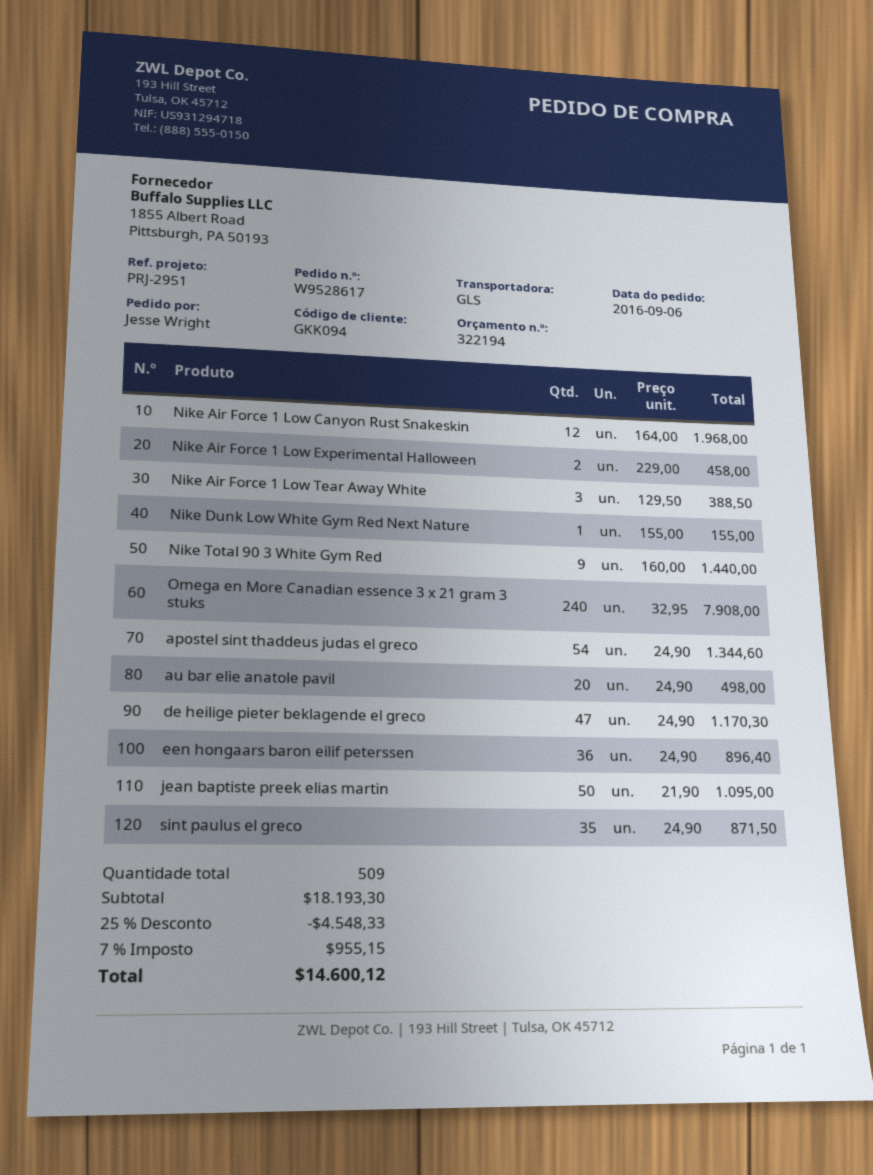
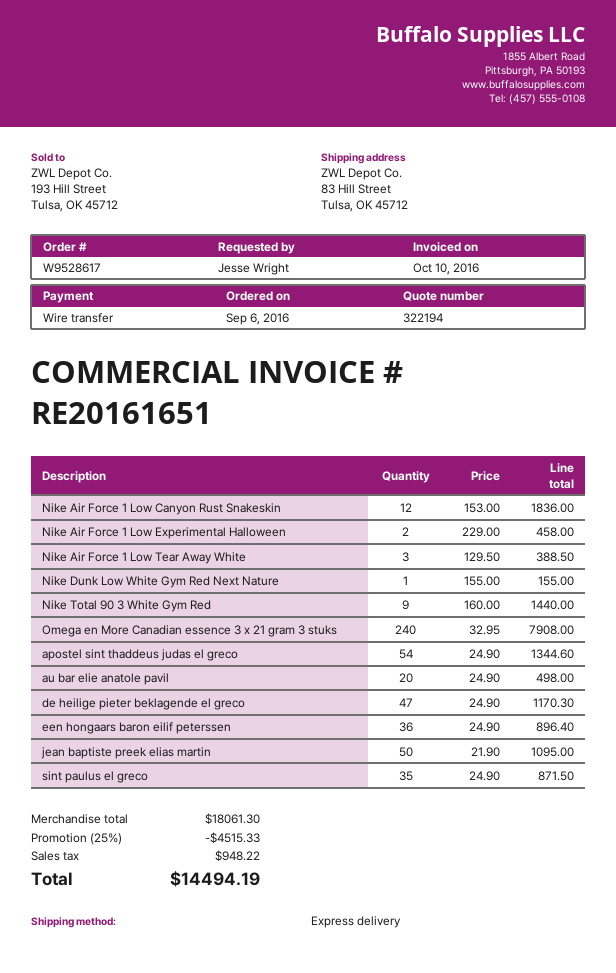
shipping method: GLS -> express
Nike Air Force 1 Low Canyon Rust Snakeskin: 12 x 164.00 = 1968.00 -> 12 x 153.00 = 1836.00
subtotal: 18193.30 -> 18061.30
discount: 25% = 4548.33 -> 25% = 4515.33
tax: 955.15 -> 948.22
total: 14600.12 -> 14494.19

